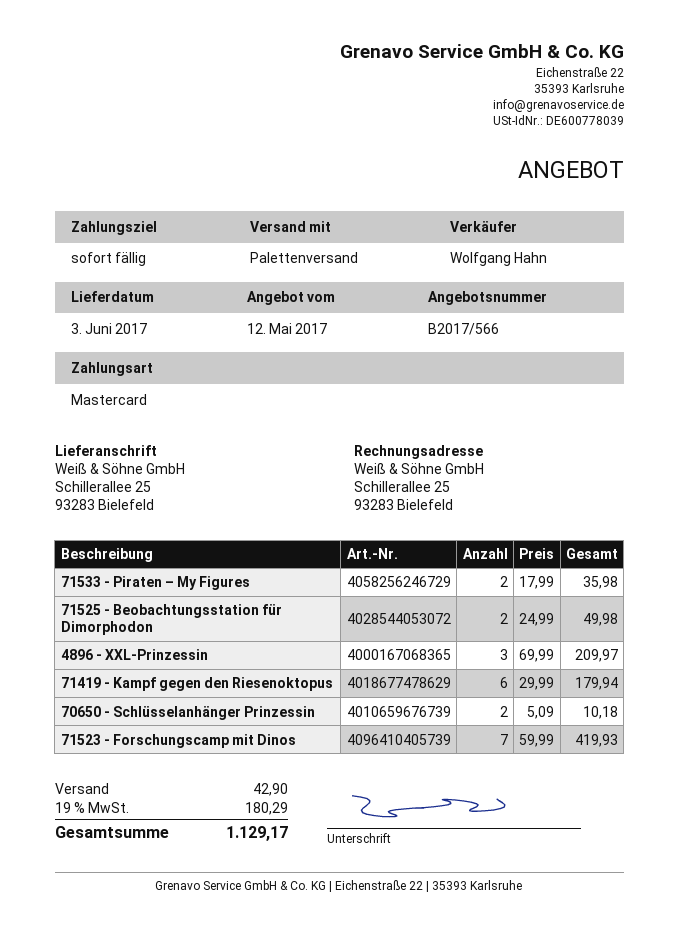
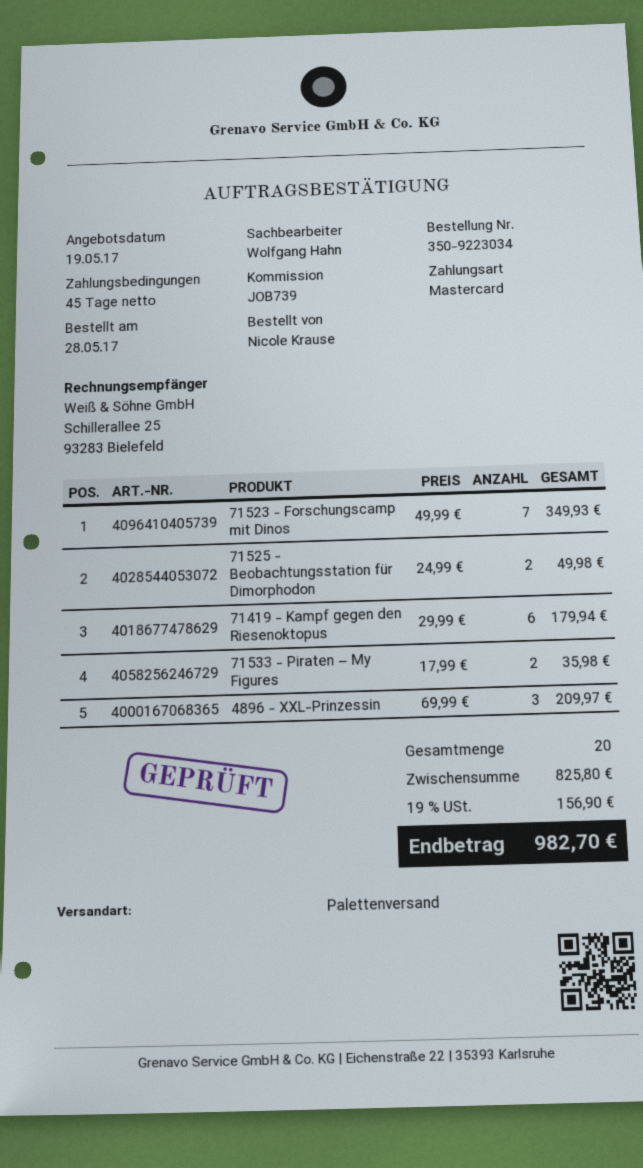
quote date: 2017-05-12 -> 2017-05-19
payment terms: on receipt -> 45 days
70650 - Schlüsselanhänger Prinzessin: 2 x 5.09 = 10.18 -> none
71523 - Forschungscamp mit Dinos: 7 x 59.99 = 419.93 -> 7 x 49.99 = 349.93
shipping: 42.90 -> none
tax: 19% = 180.29 -> 19% = 156.90
total: 1129.17 -> 982.70

